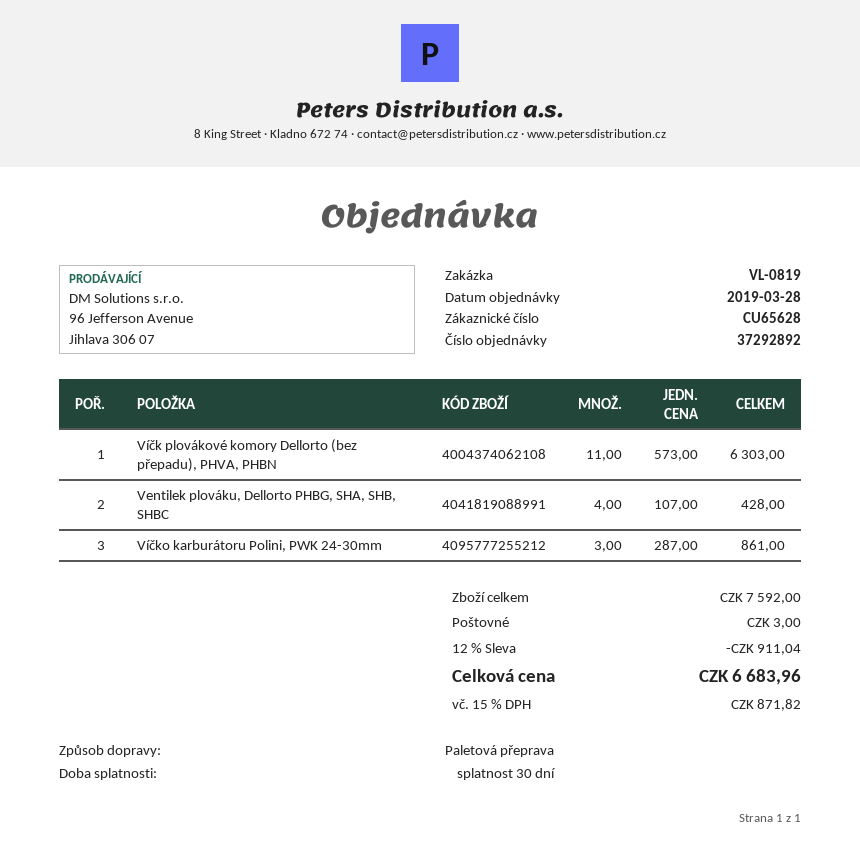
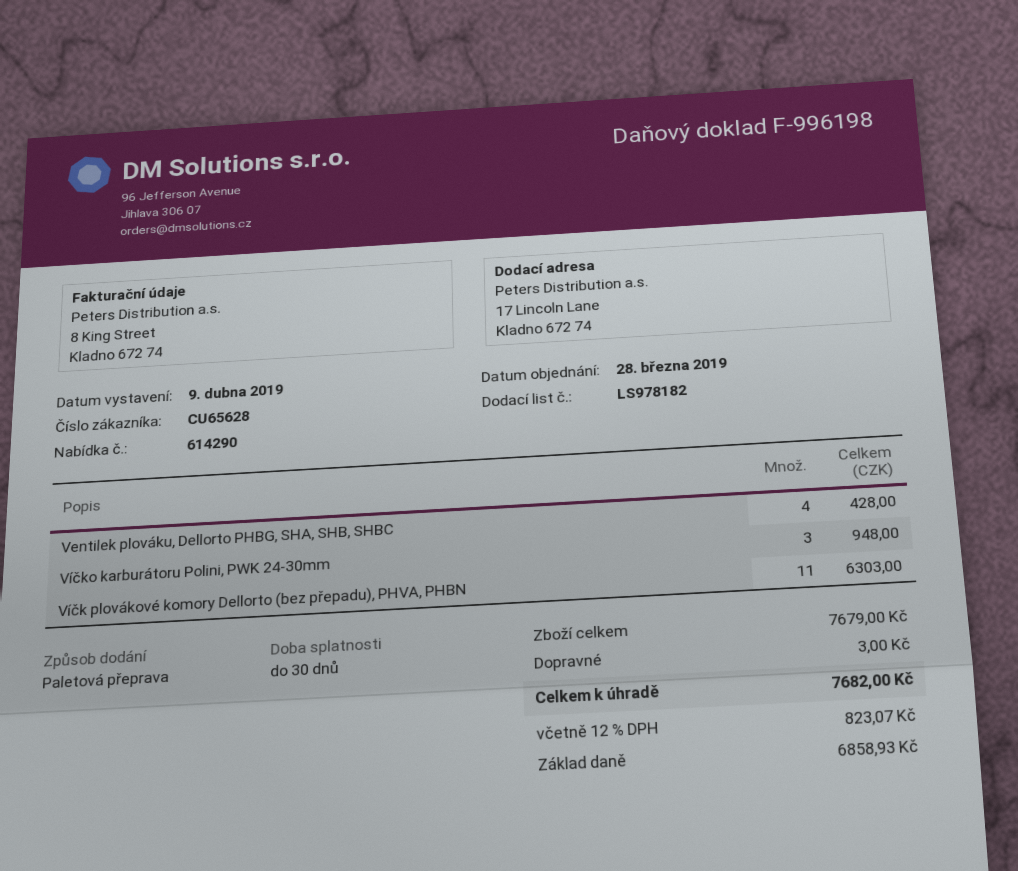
Víčko karburátoru Polini, PWK 24-30mm: 3 for 861.00 -> 3 for 948.00
subtotal: 7592.00 -> 7679.00
discount: 12% = 911.04 -> none
tax: 15% = 871.82 -> 12% = 823.07
total: 6683.96 -> 7682.00

